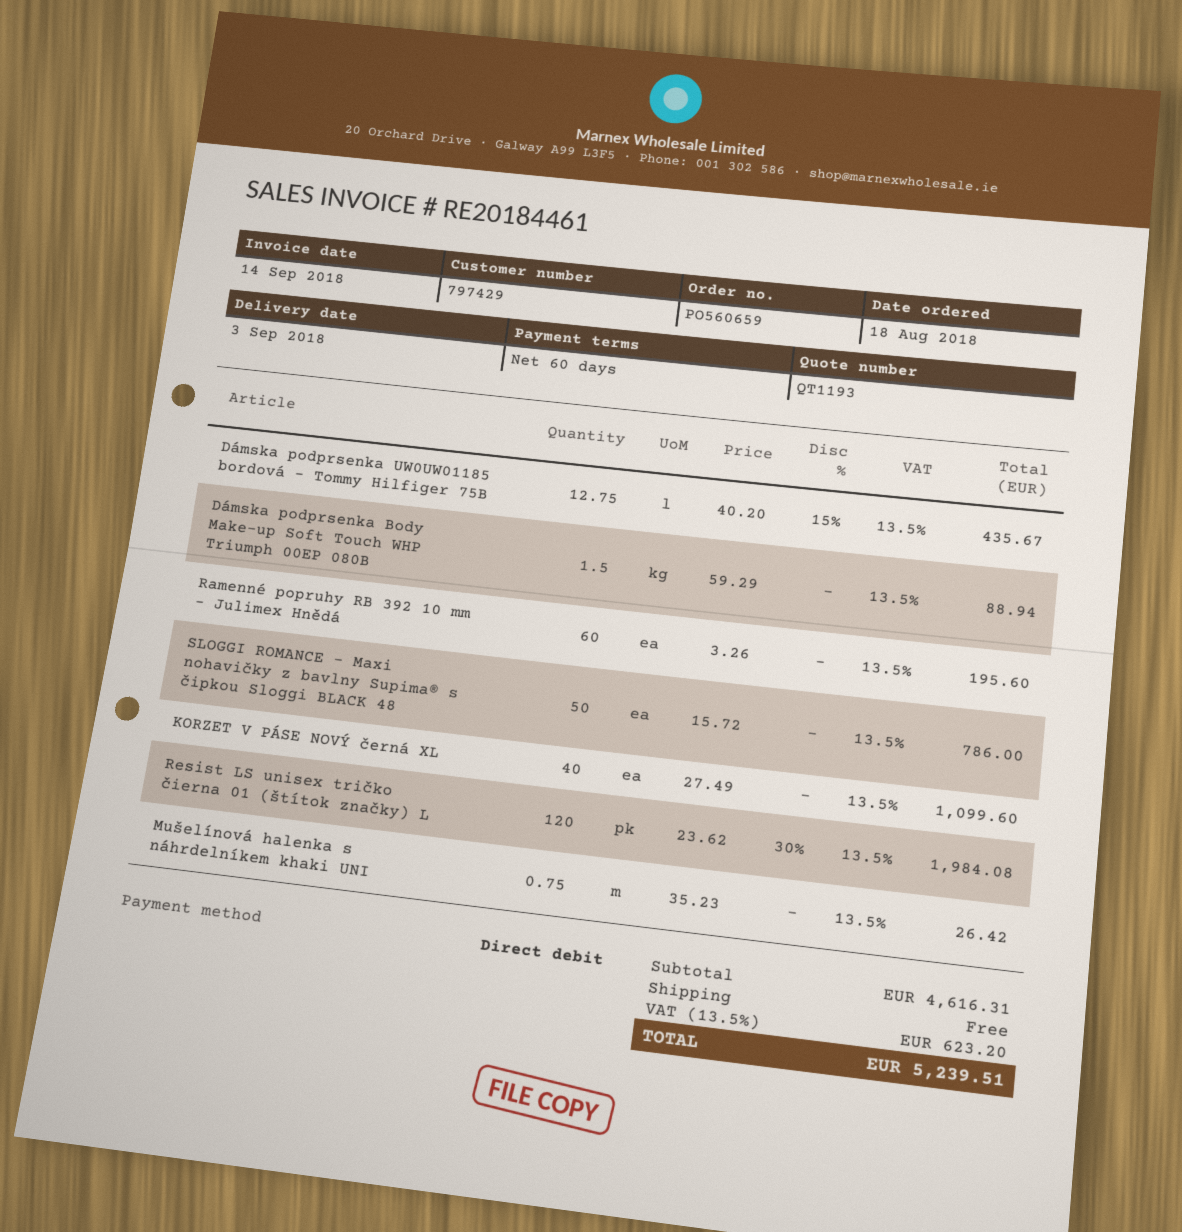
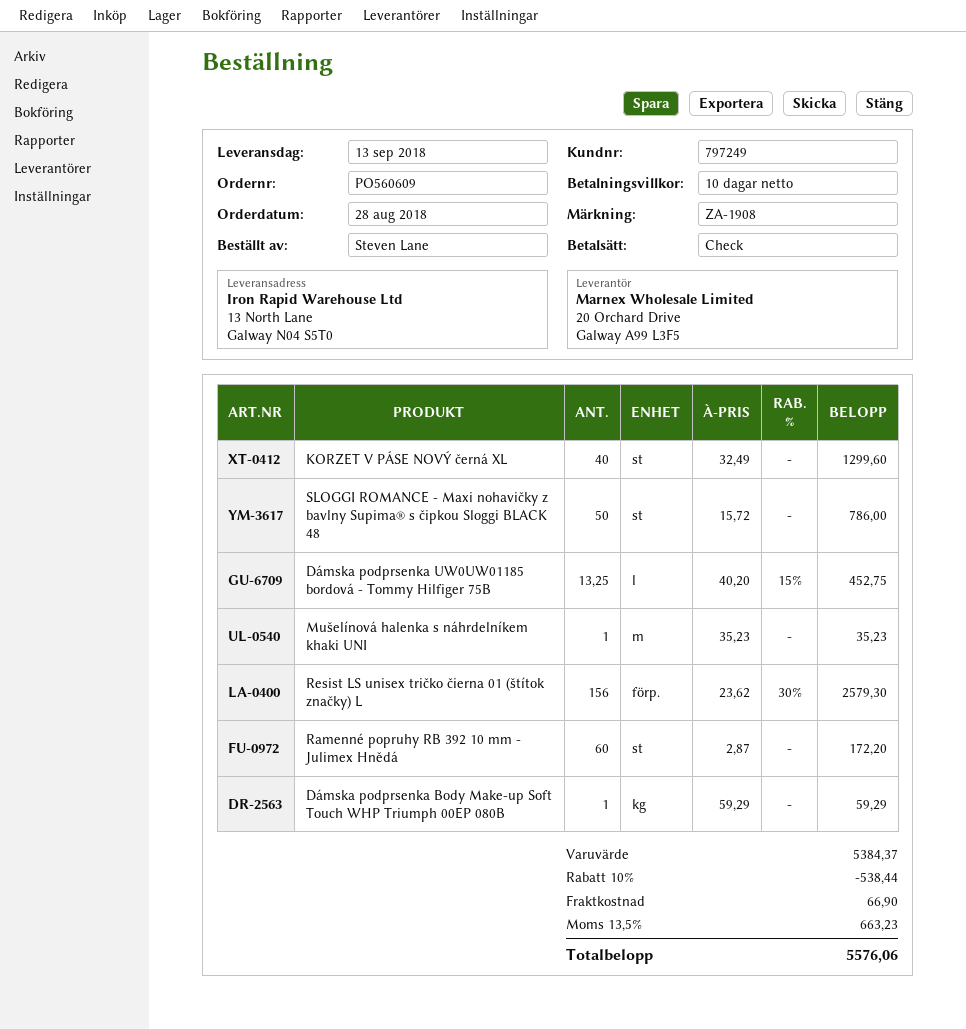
order number: PO560659 -> PO560609
order date: 2018-08-18 -> 2018-08-28
delivery date: 2018-09-03 -> 2018-09-13
payment terms: 60 days -> 10 days
customer number: 797429 -> 797249
payment method: direct debit -> cheque
Dámska podprsenka UW0UW01185 bordová - Tommy Hilfiger 75B: 12.75 x 40.20 - 15% = 435.67 -> 13.25 x 40.20 - 15% = 452.75
Dámska podprsenka Body Make-up Soft Touch WHP Triumph 00EP 080B: 1.5 x 59.29 = 88.94 -> 1 x 59.29 = 59.29
Ramenné popruhy RB 392 10 mm - Julimex Hnědá: 60 x 3.26 = 195.60 -> 60 x 2.87 = 172.20
KORZET V PÁSE NOVÝ černá XL: 40 x 27.49 = 1099.60 -> 40 x 32.49 = 1299.60
Resist LS unisex tričko čierna 01 (štítok značky) L: 120 x 23.62 - 30% = 1984.08 -> 156 x 23.62 - 30% = 2579.30
Mušelínová halenka s náhrdelníkem khaki UNI: 0.75 x 35.23 = 26.42 -> 1 x 35.23 = 35.23
subtotal: 4616.31 -> 5384.37
discount: none -> 10% = 538.44
shipping: 0.00 -> 66.90
tax: 13.5% = 623.20 -> 13.5% = 663.23
total: 5239.51 -> 5576.06

